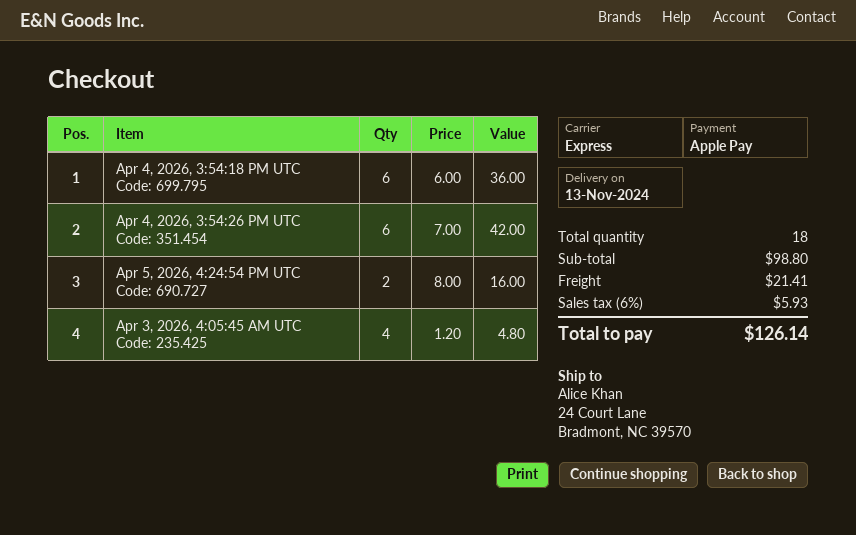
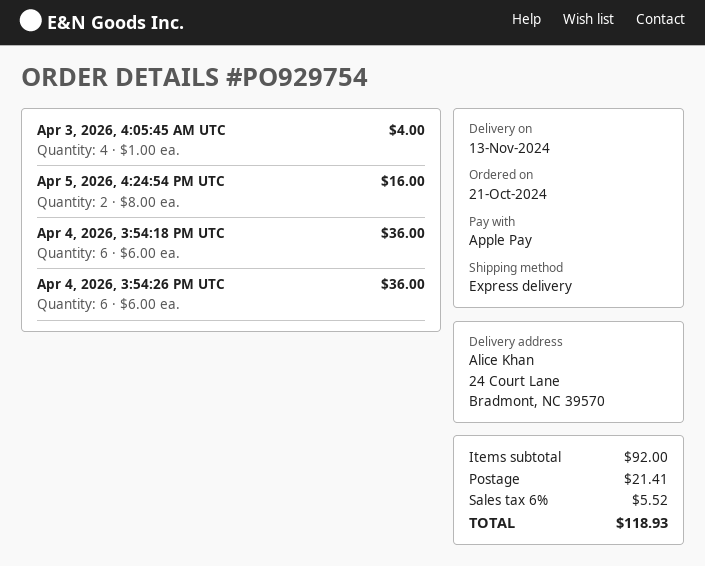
Apr 4, 2026, 3:54:26 PM UTC: 6 x 7.00 = 42.00 -> 6 x 6.00 = 36.00
Apr 3, 2026, 4:05:45 AM UTC: 4 x 1.20 = 4.80 -> 4 x 1.00 = 4.00
subtotal: 98.80 -> 92.00
tax: 6% = 5.93 -> 6% = 5.52
total: 126.14 -> 118.93

